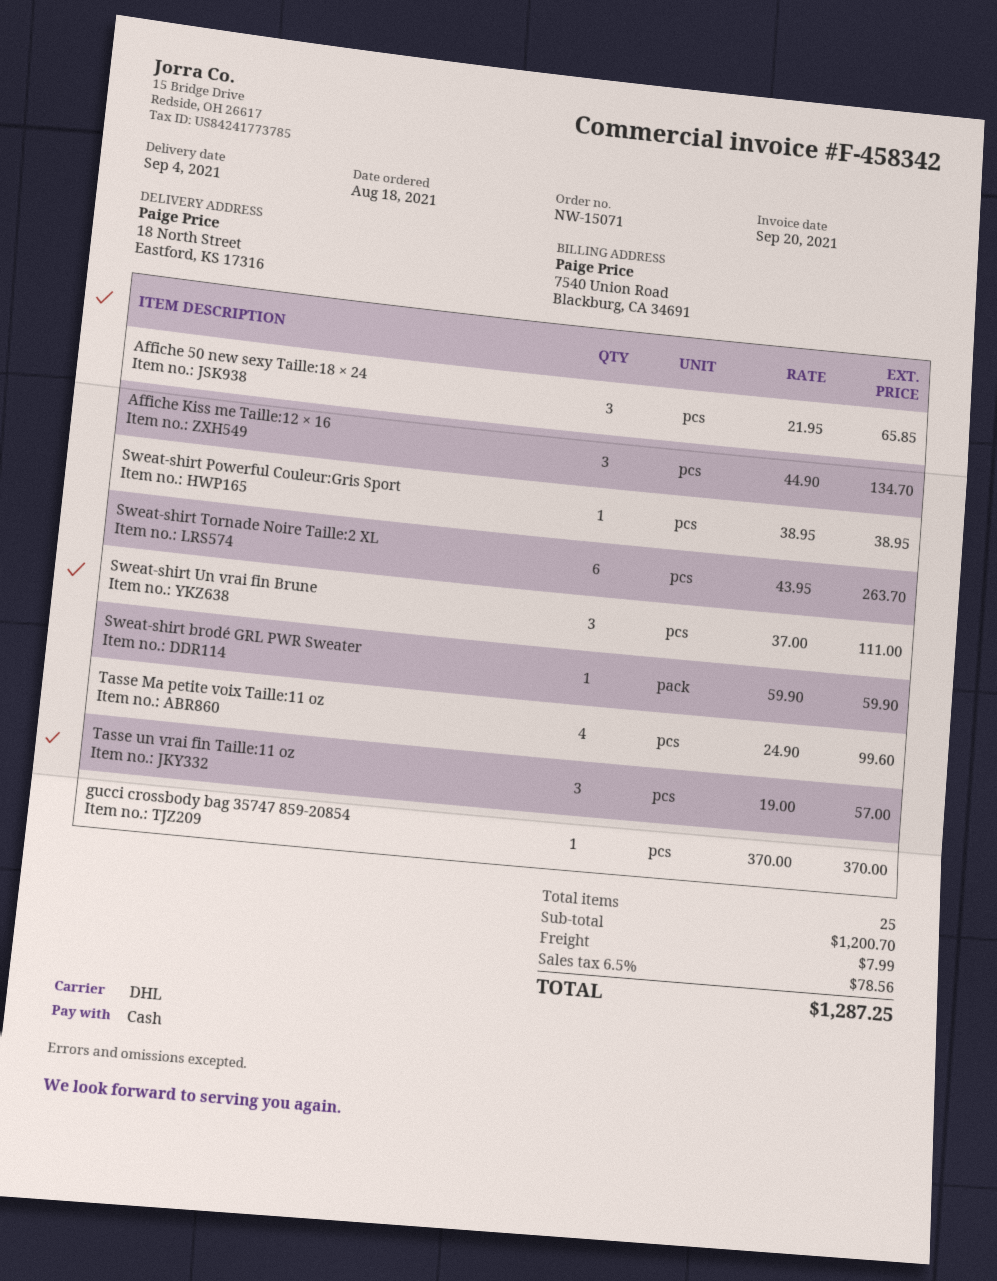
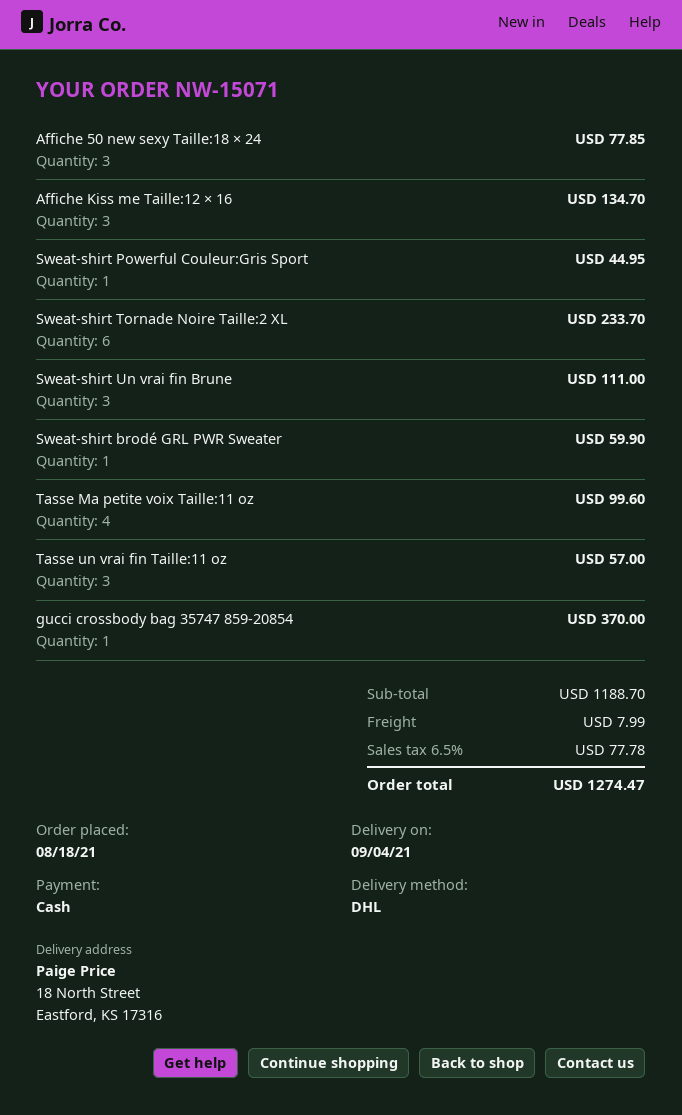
Affiche 50 new sexy Taille:18 × 24: 3 for 65.85 -> 3 for 77.85
Sweat-shirt Powerful Couleur:Gris Sport: 1 for 38.95 -> 1 for 44.95
Sweat-shirt Tornade Noire Taille:2 XL: 6 for 263.70 -> 6 for 233.70
subtotal: 1200.70 -> 1188.70
tax: 6.5% = 78.56 -> 6.5% = 77.78
total: 1287.25 -> 1274.47

